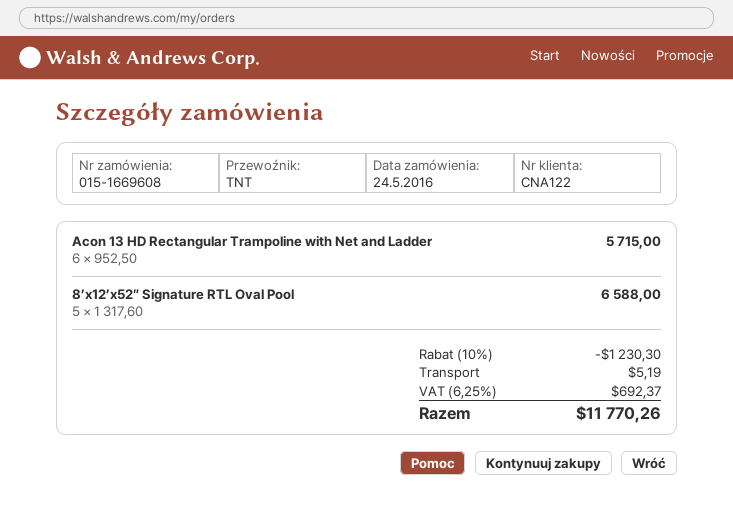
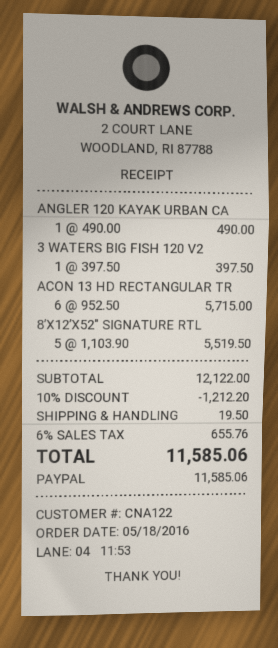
order date: 2016-05-24 -> 2016-05-18
8’x12’x52″ Signature RTL Oval Pool: 5 x 1317.60 = 6588.00 -> 5 x 1103.90 = 5519.50
ANGLER 120 KAYAK URBAN CA: none -> 1 x 490.00 = 490.00
3 WATERS BIG FISH 120 V2: none -> 1 x 397.50 = 397.50
discount: 10% = 1230.30 -> 10% = 1212.20
shipping: 5.19 -> 19.50
tax: 6.25% = 692.37 -> 6% = 655.76
total: 11770.26 -> 11585.06

